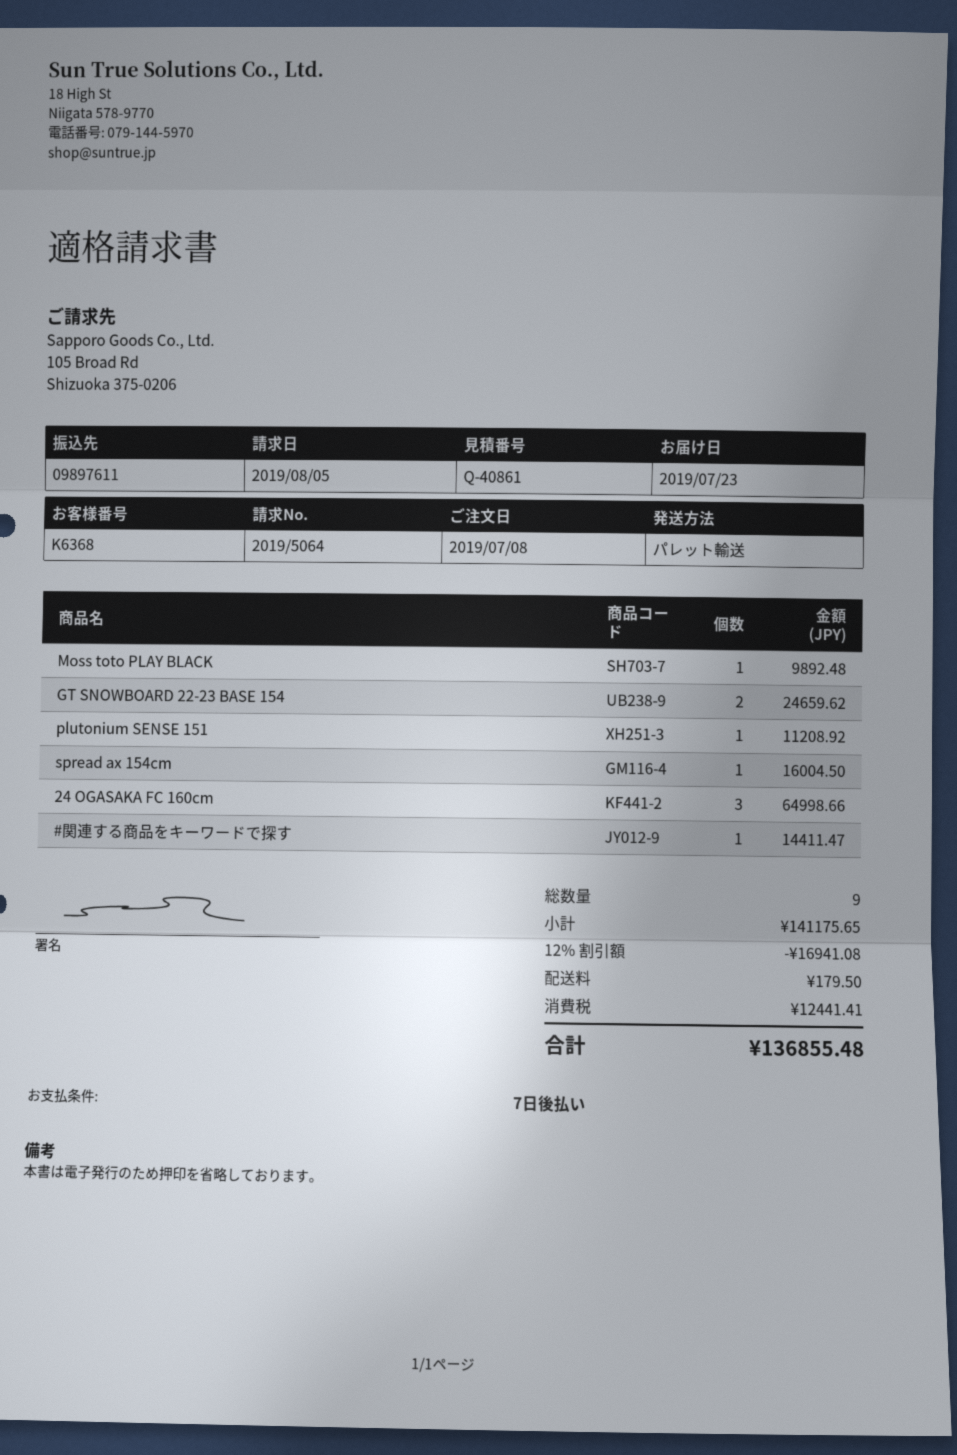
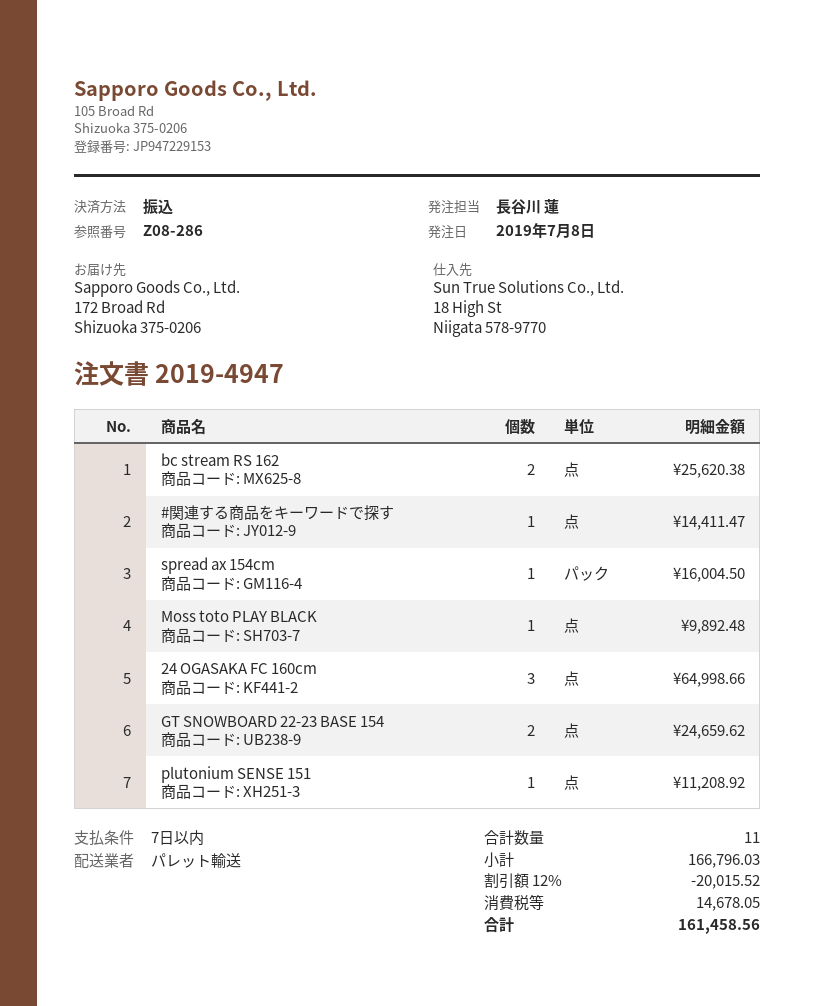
bc stream RS 162: none -> 2 for 25620.38
total quantity: 9 -> 11
subtotal: 141175.65 -> 166796.03
discount: 12% = 16941.08 -> 12% = 20015.52
shipping: 179.50 -> none
tax: 12441.41 -> 14678.05
total: 136855.48 -> 161458.56

